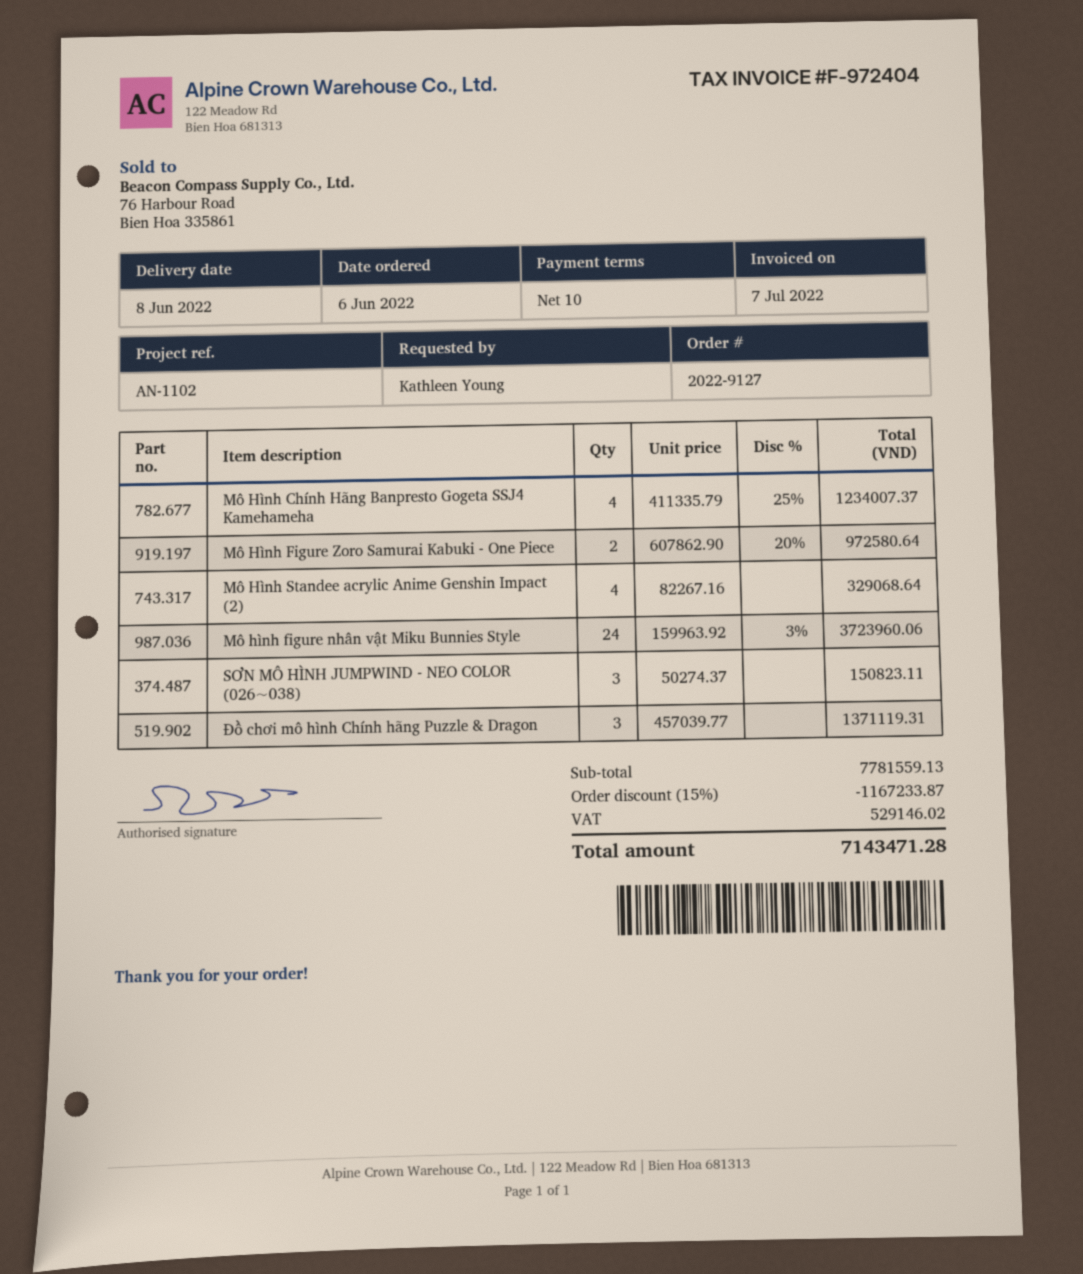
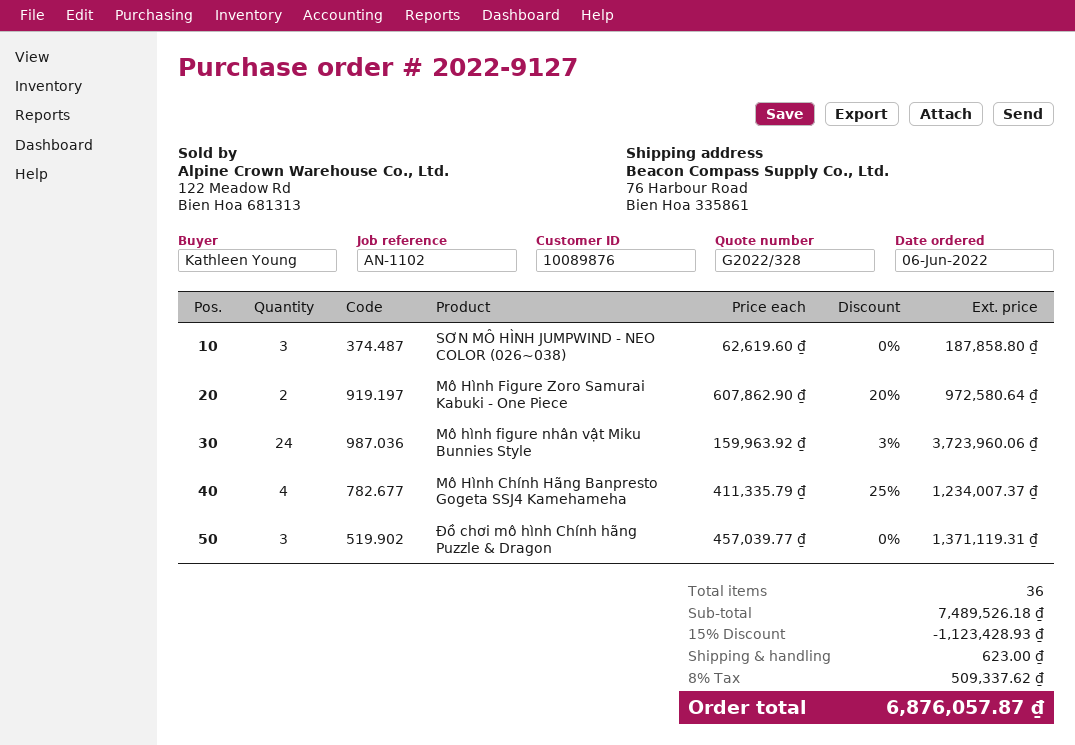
Mô Hình Standee acrylic Anime Genshin Impact (2): 4 x 82267.16 = 329068.64 -> none
SƠN MÔ HÌNH JUMPWIND - NEO COLOR (026~038): 3 x 50274.37 = 150823.11 -> 3 x 62619.60 = 187858.80
subtotal: 7781559.13 -> 7489526.18
discount: 15% = 1167233.87 -> 15% = 1123428.93
shipping: none -> 623.00
tax: 529146.02 -> 509337.62
total: 7143471.28 -> 6876057.87

